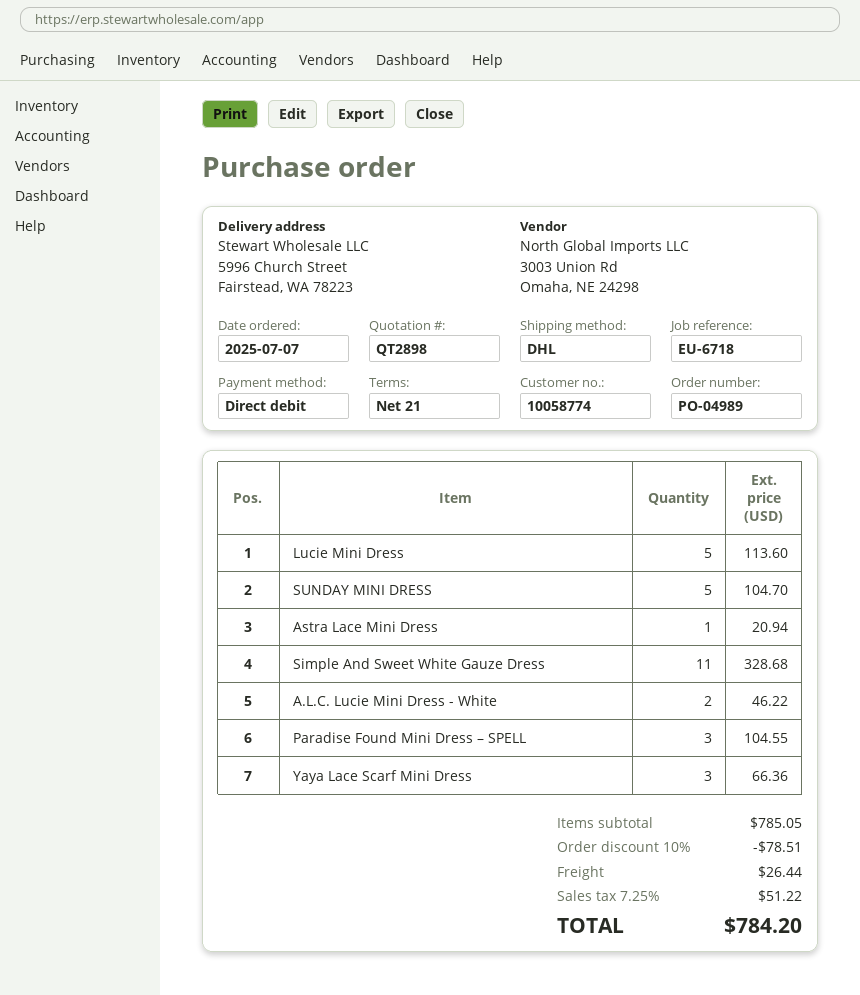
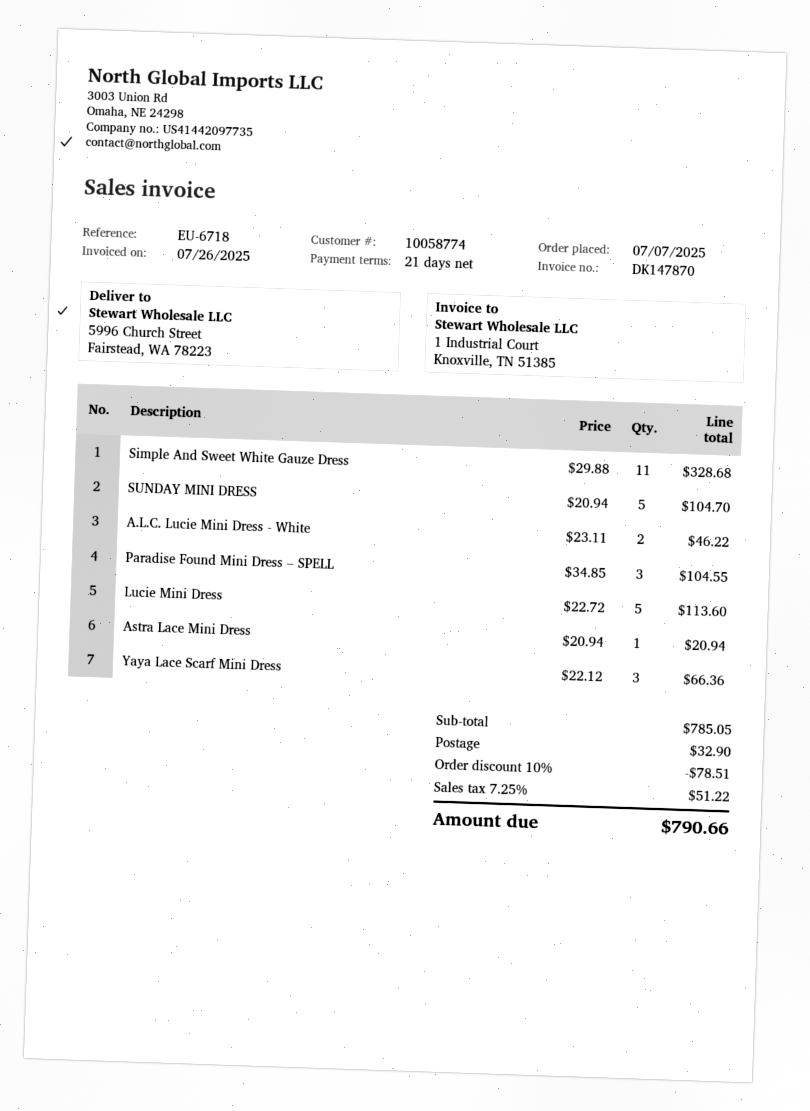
shipping: 26.44 -> 32.90
total: 784.20 -> 790.66

